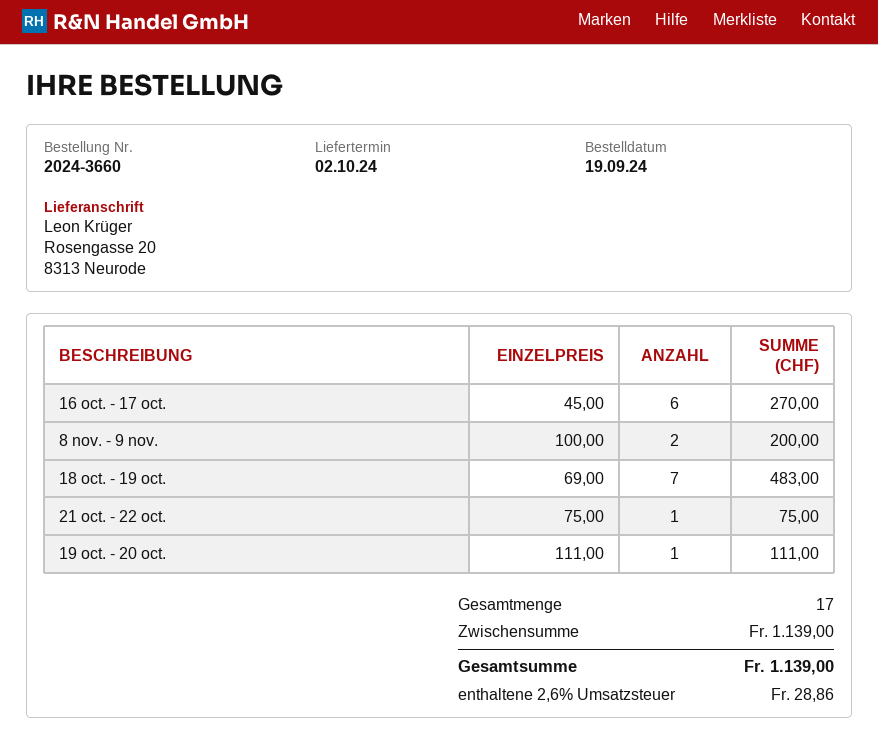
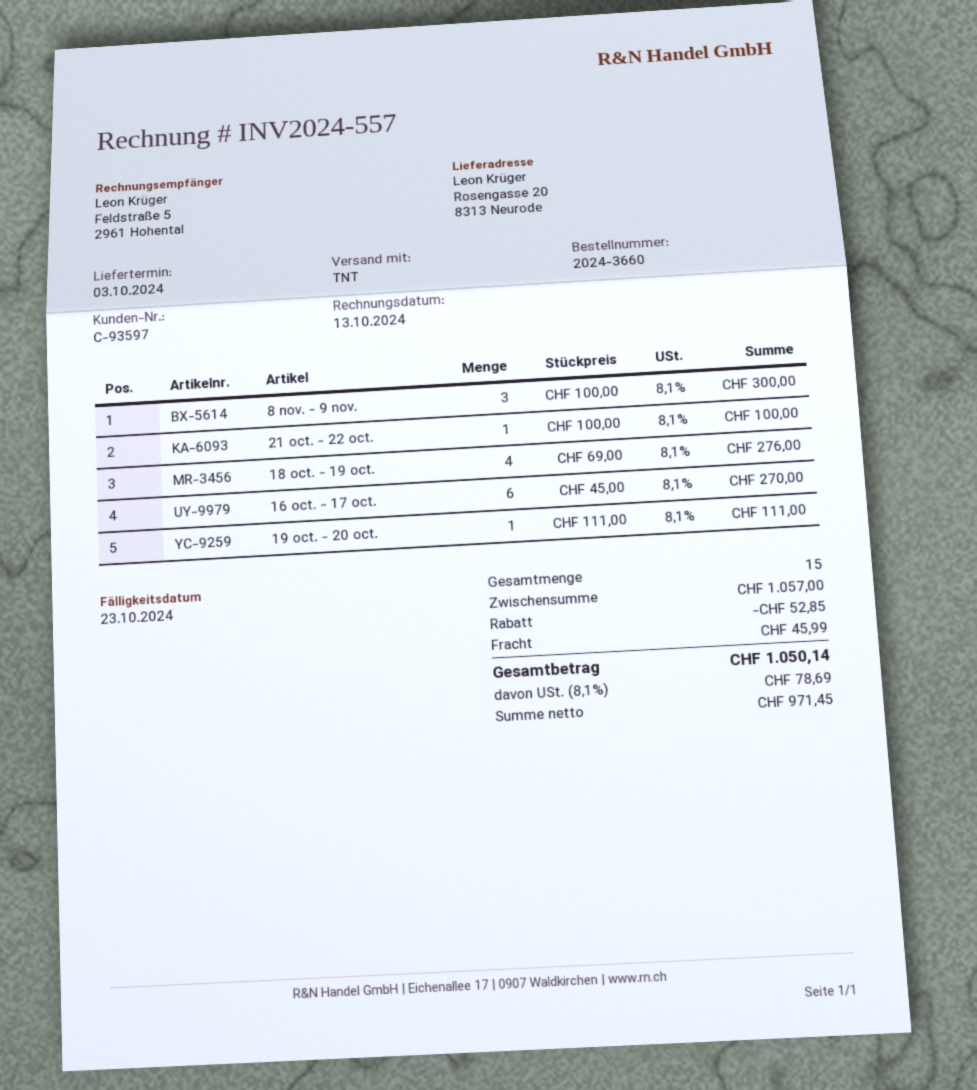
delivery date: 2024-10-02 -> 2024-10-03
8 nov. - 9 nov.: 2 x 100.00 = 200.00 -> 3 x 100.00 = 300.00
18 oct. - 19 oct.: 7 x 69.00 = 483.00 -> 4 x 69.00 = 276.00
21 oct. - 22 oct.: 1 x 75.00 = 75.00 -> 1 x 100.00 = 100.00
total quantity: 17 -> 15
subtotal: 1139.00 -> 1057.00
discount: none -> 52.85
shipping: none -> 45.99
tax: 2.6% = 28.86 -> 8.1% = 78.69
total: 1139.00 -> 1050.14

